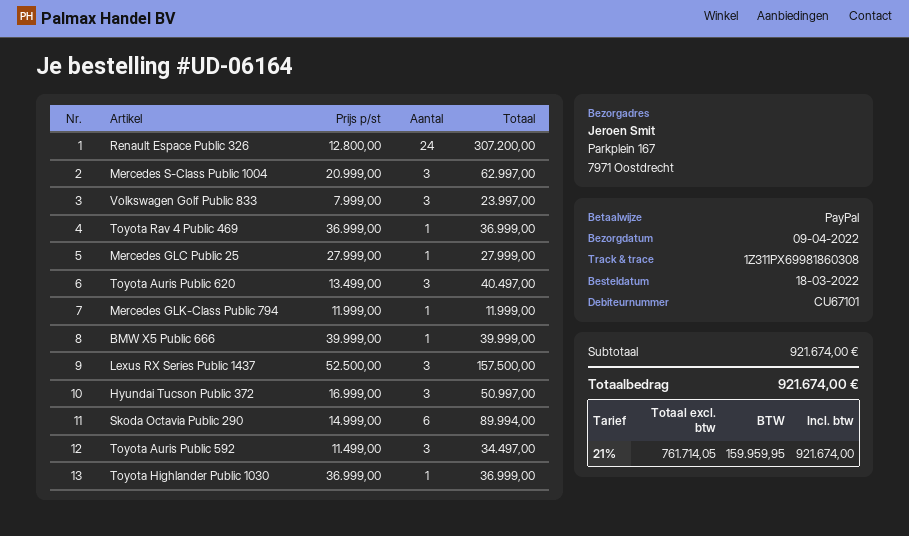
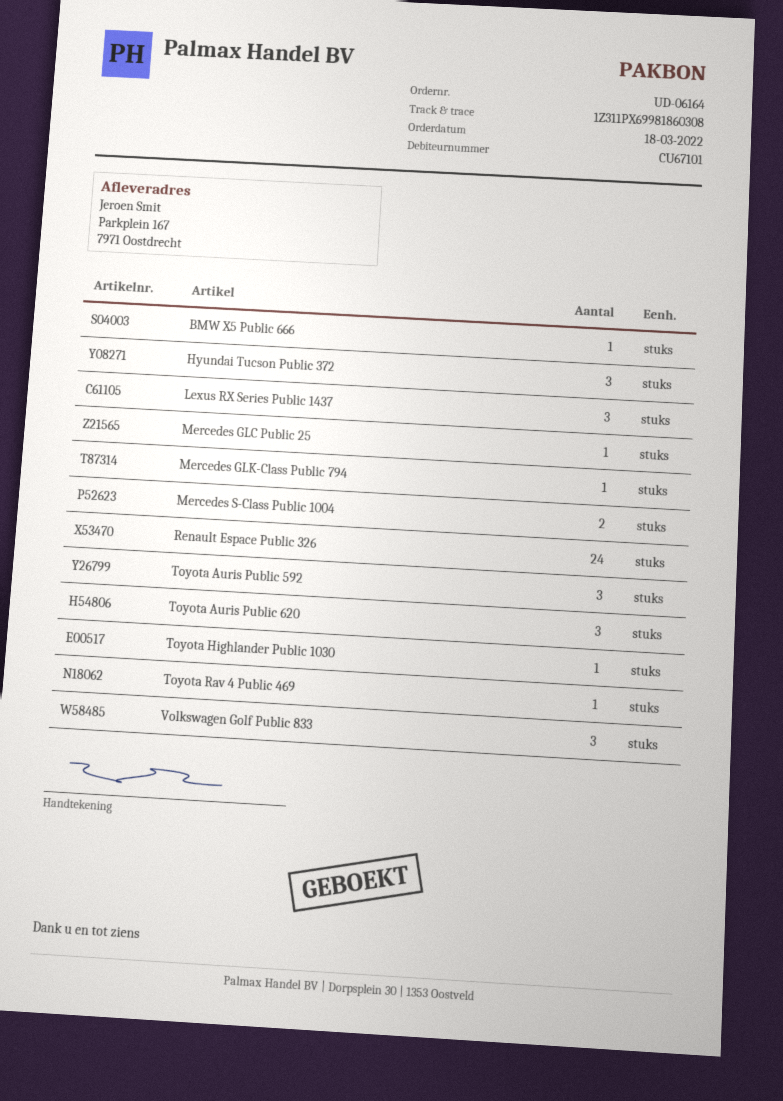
Mercedes S-Class Public 1004: 3 -> 2
Skoda Octavia Public 290: 6 -> none

